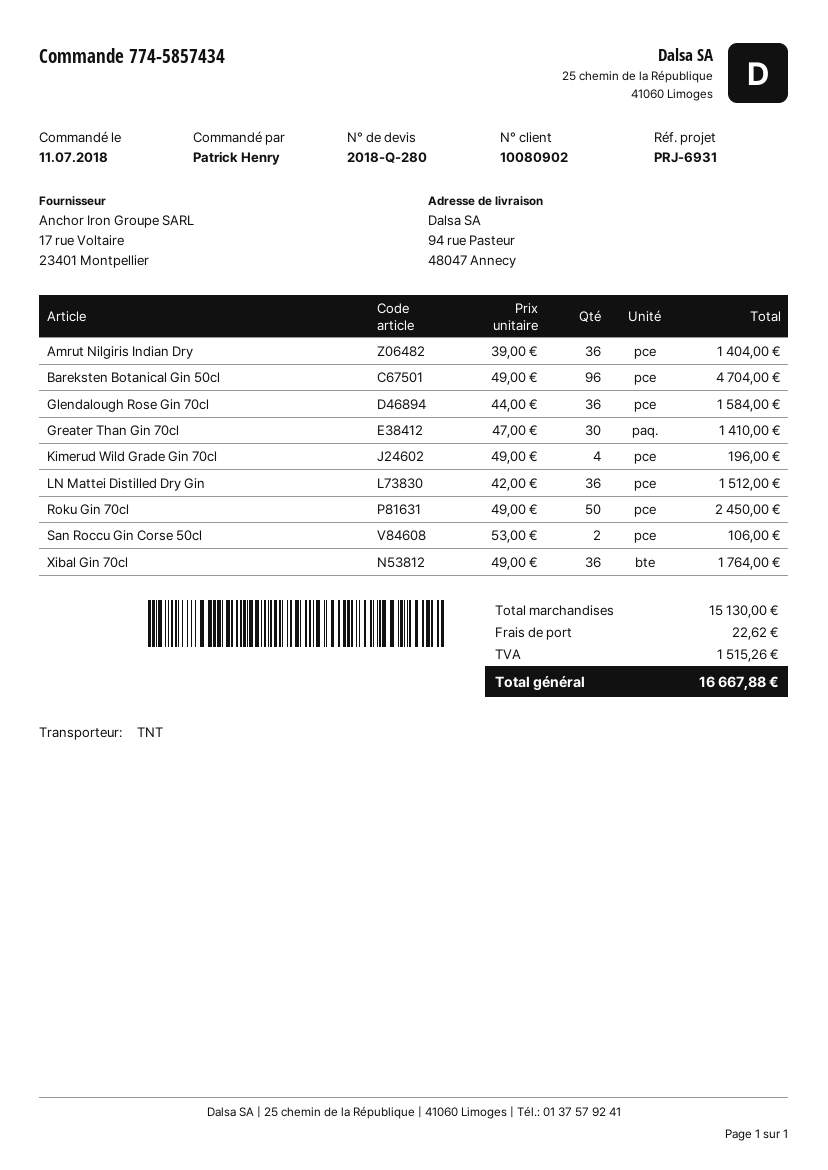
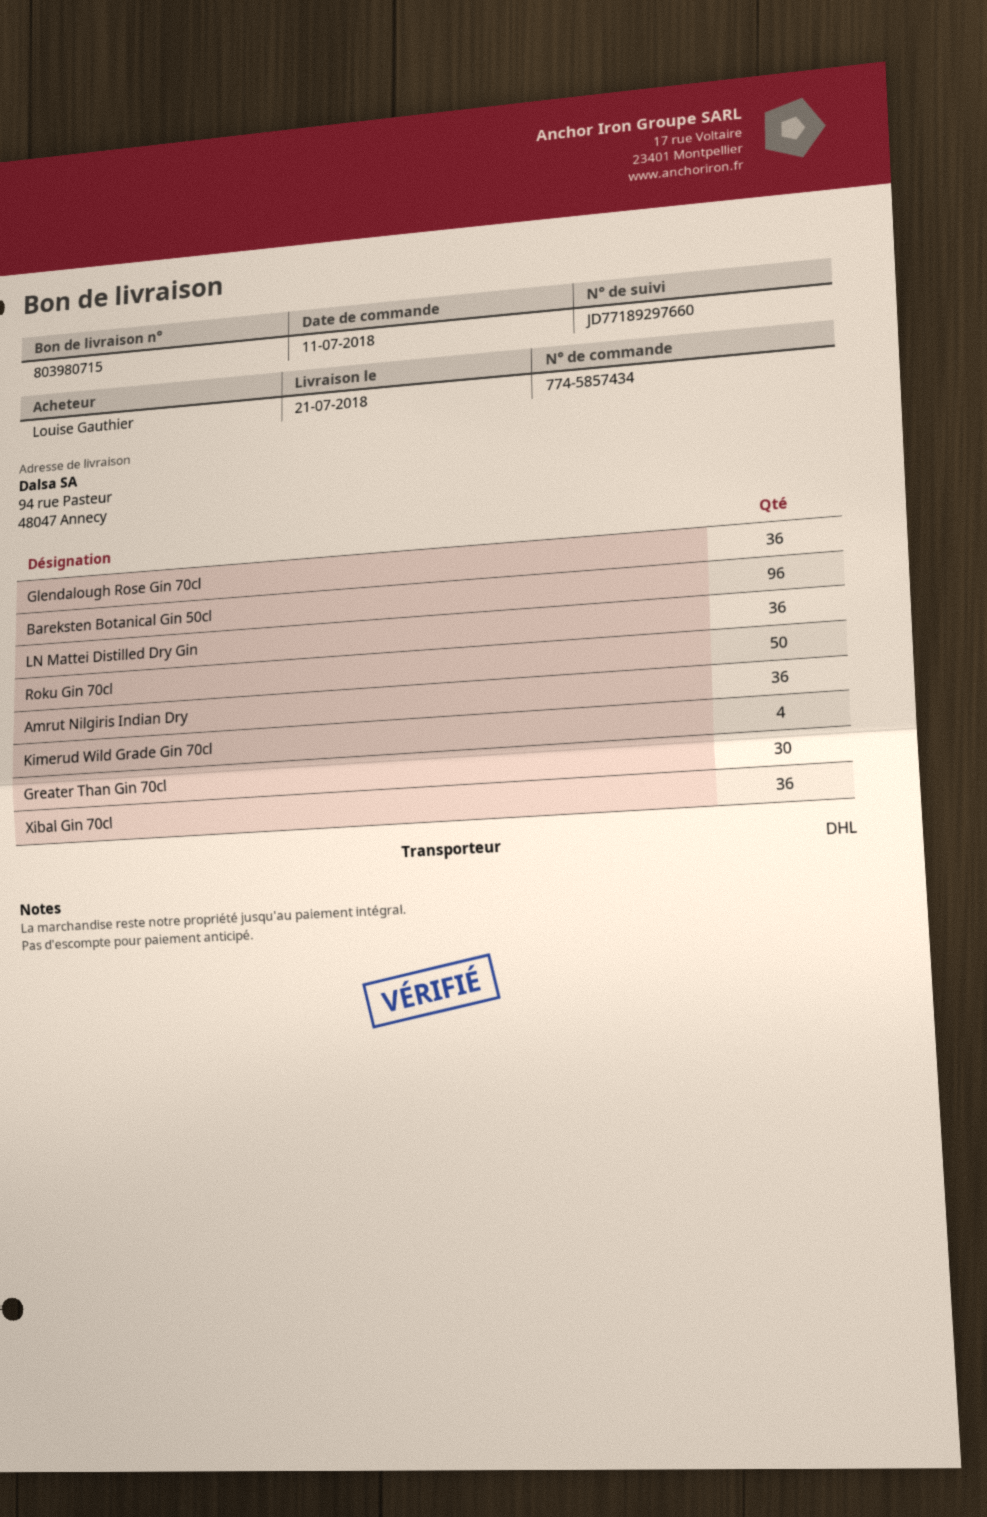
ordered by: Patrick Henry -> Louise Gauthier
shipping method: TNT -> DHL
San Roccu Gin Corse 50cl: 2 -> none

